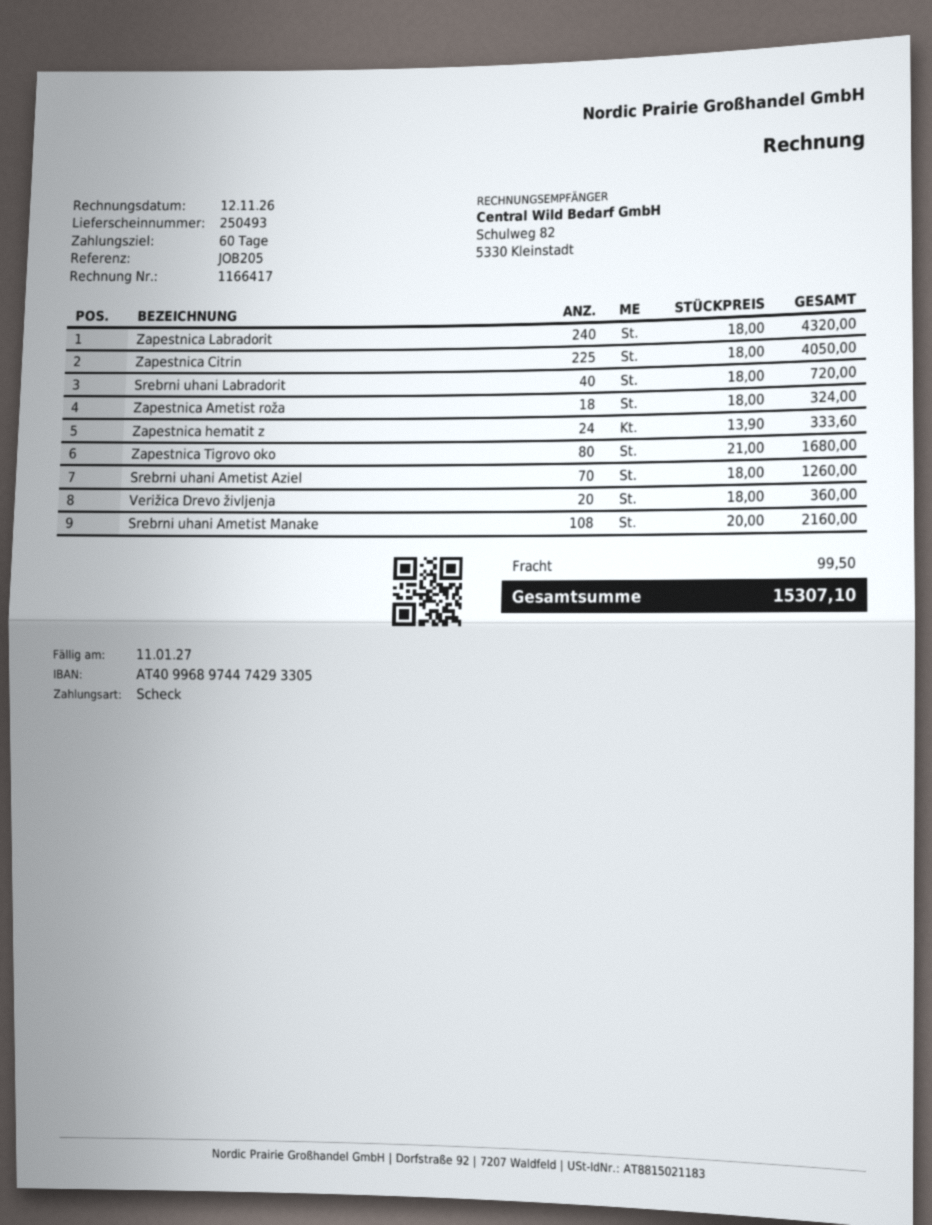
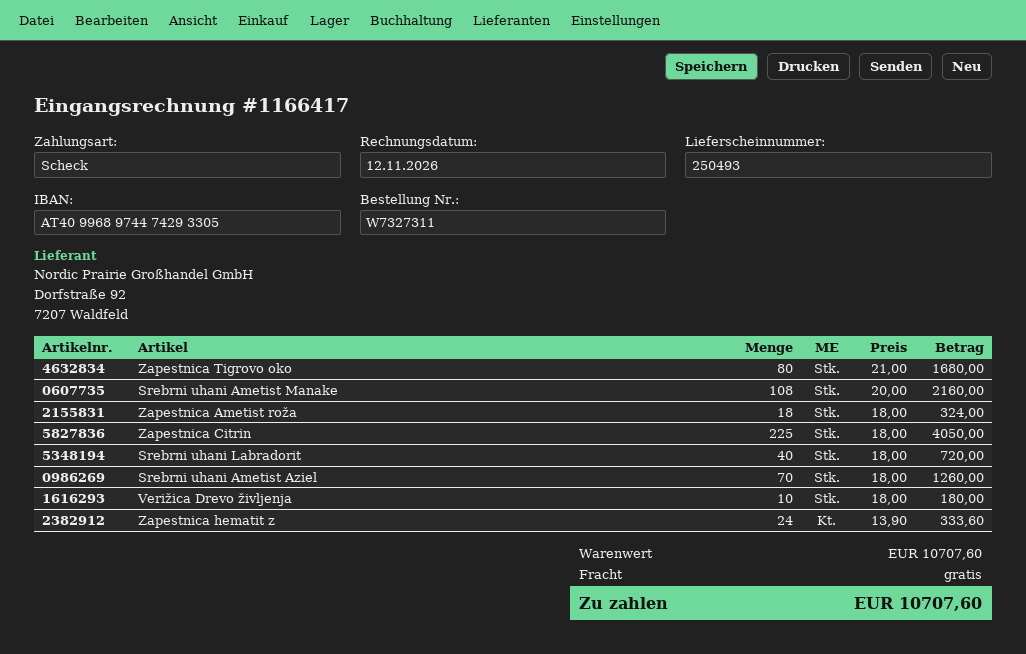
Zapestnica Labradorit: 240 x 18.00 = 4320.00 -> none
Verižica Drevo življenja: 20 x 18.00 = 360.00 -> 10 x 18.00 = 180.00
shipping: 99.50 -> 0.00
total: 15307.10 -> 10707.60

